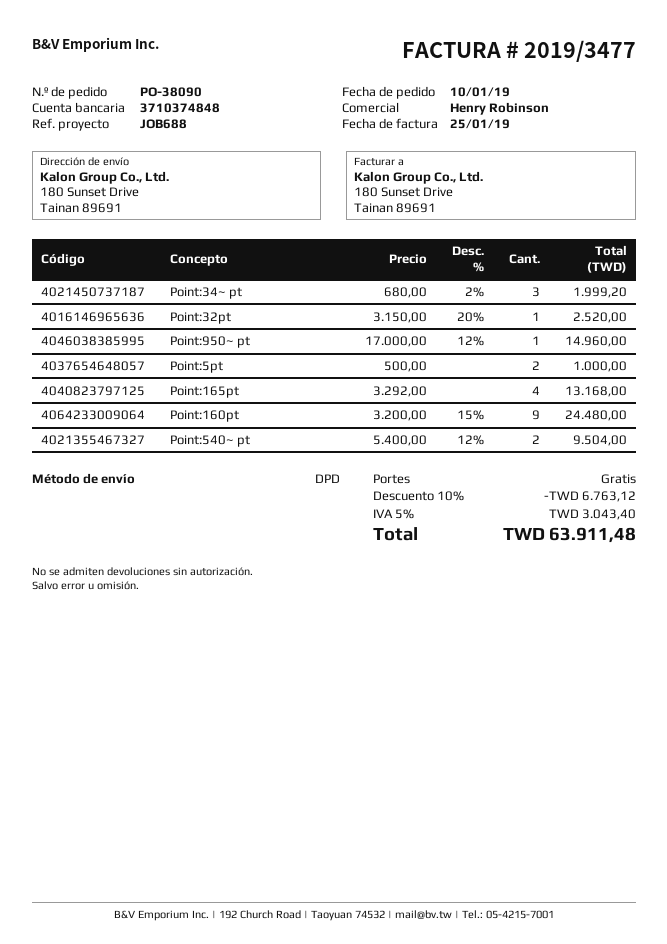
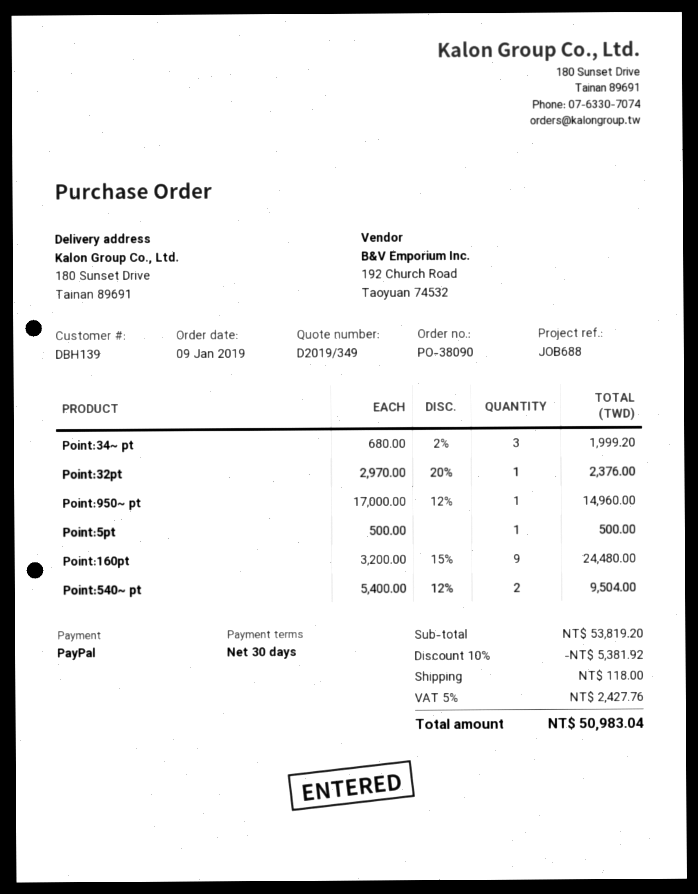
order date: 2019-01-10 -> 2019-01-09
Point:32pt: 1 x 3150.00 - 20% = 2520.00 -> 1 x 2970.00 - 20% = 2376.00
Point:5pt: 2 x 500.00 = 1000.00 -> 1 x 500.00 = 500.00
Point:165pt: 4 x 3292.00 = 13168.00 -> none
discount: 10% = 6763.12 -> 10% = 5381.92
shipping: 0.00 -> 118.00
tax: 5% = 3043.40 -> 5% = 2427.76
total: 63911.48 -> 50983.04

